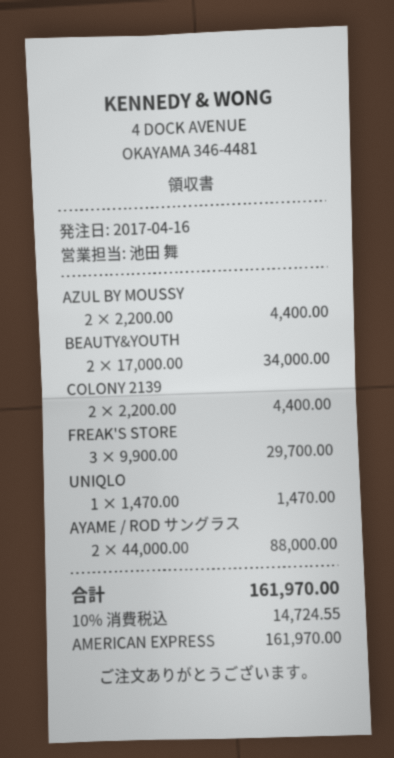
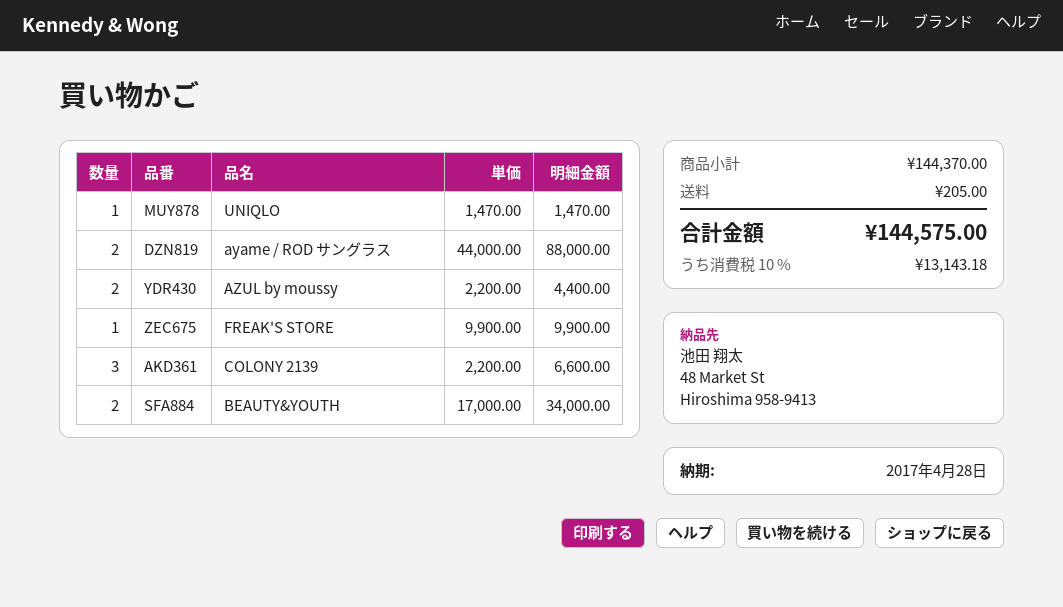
COLONY 2139: 2 x 2200.00 = 4400.00 -> 3 x 2200.00 = 6600.00
FREAK'S STORE: 3 x 9900.00 = 29700.00 -> 1 x 9900.00 = 9900.00
shipping: none -> 205.00
tax: 10% = 14724.55 -> 10% = 13143.18
total: 161970.00 -> 144575.00

